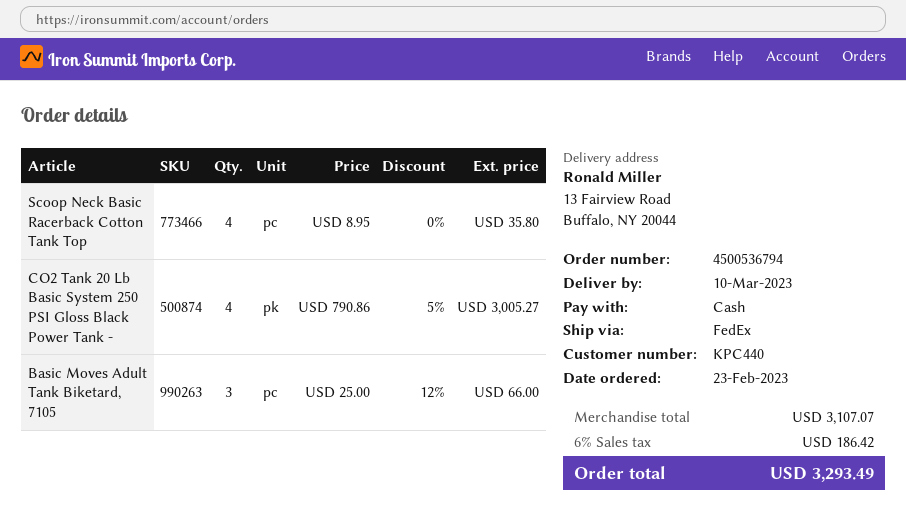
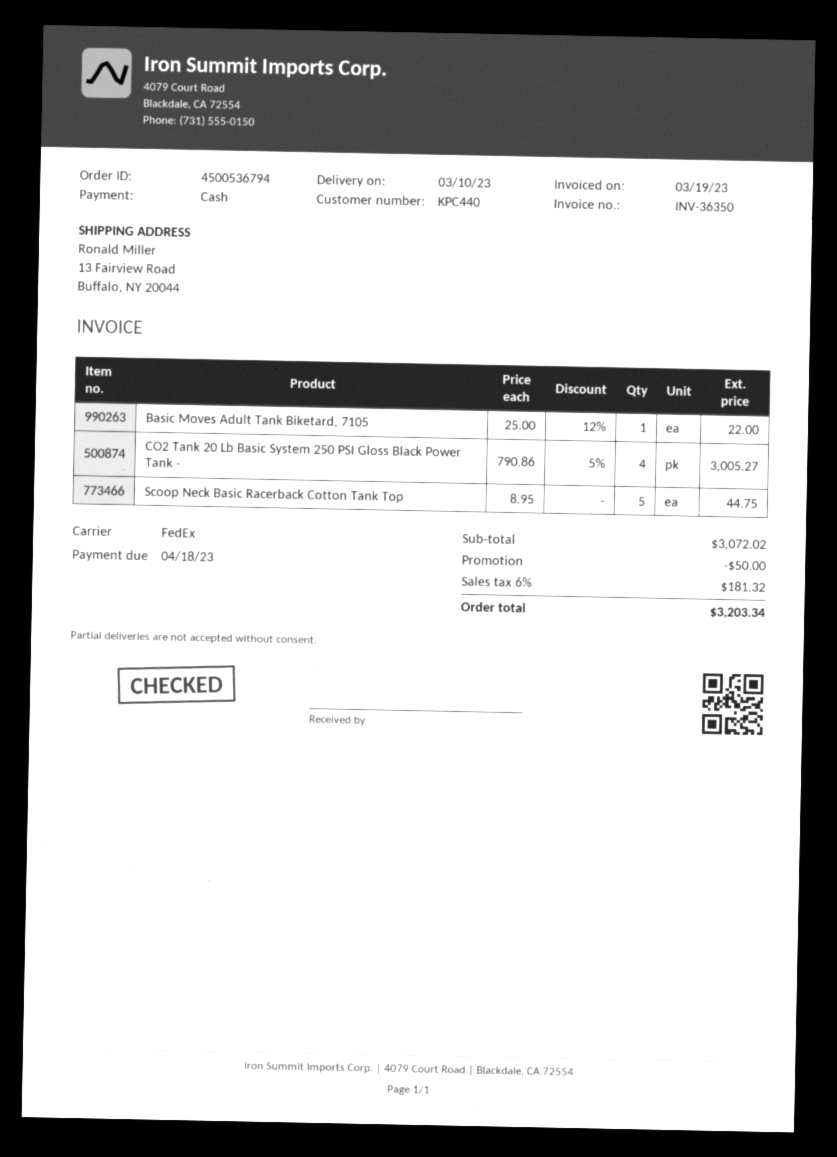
Scoop Neck Basic Racerback Cotton Tank Top: 4 x 8.95 = 35.80 -> 5 x 8.95 = 44.75
Basic Moves Adult Tank Biketard, 7105: 3 x 25.00 - 12% = 66.00 -> 1 x 25.00 - 12% = 22.00
subtotal: 3107.07 -> 3072.02
discount: none -> 50.00
tax: 6% = 186.42 -> 6% = 181.32
total: 3293.49 -> 3203.34

